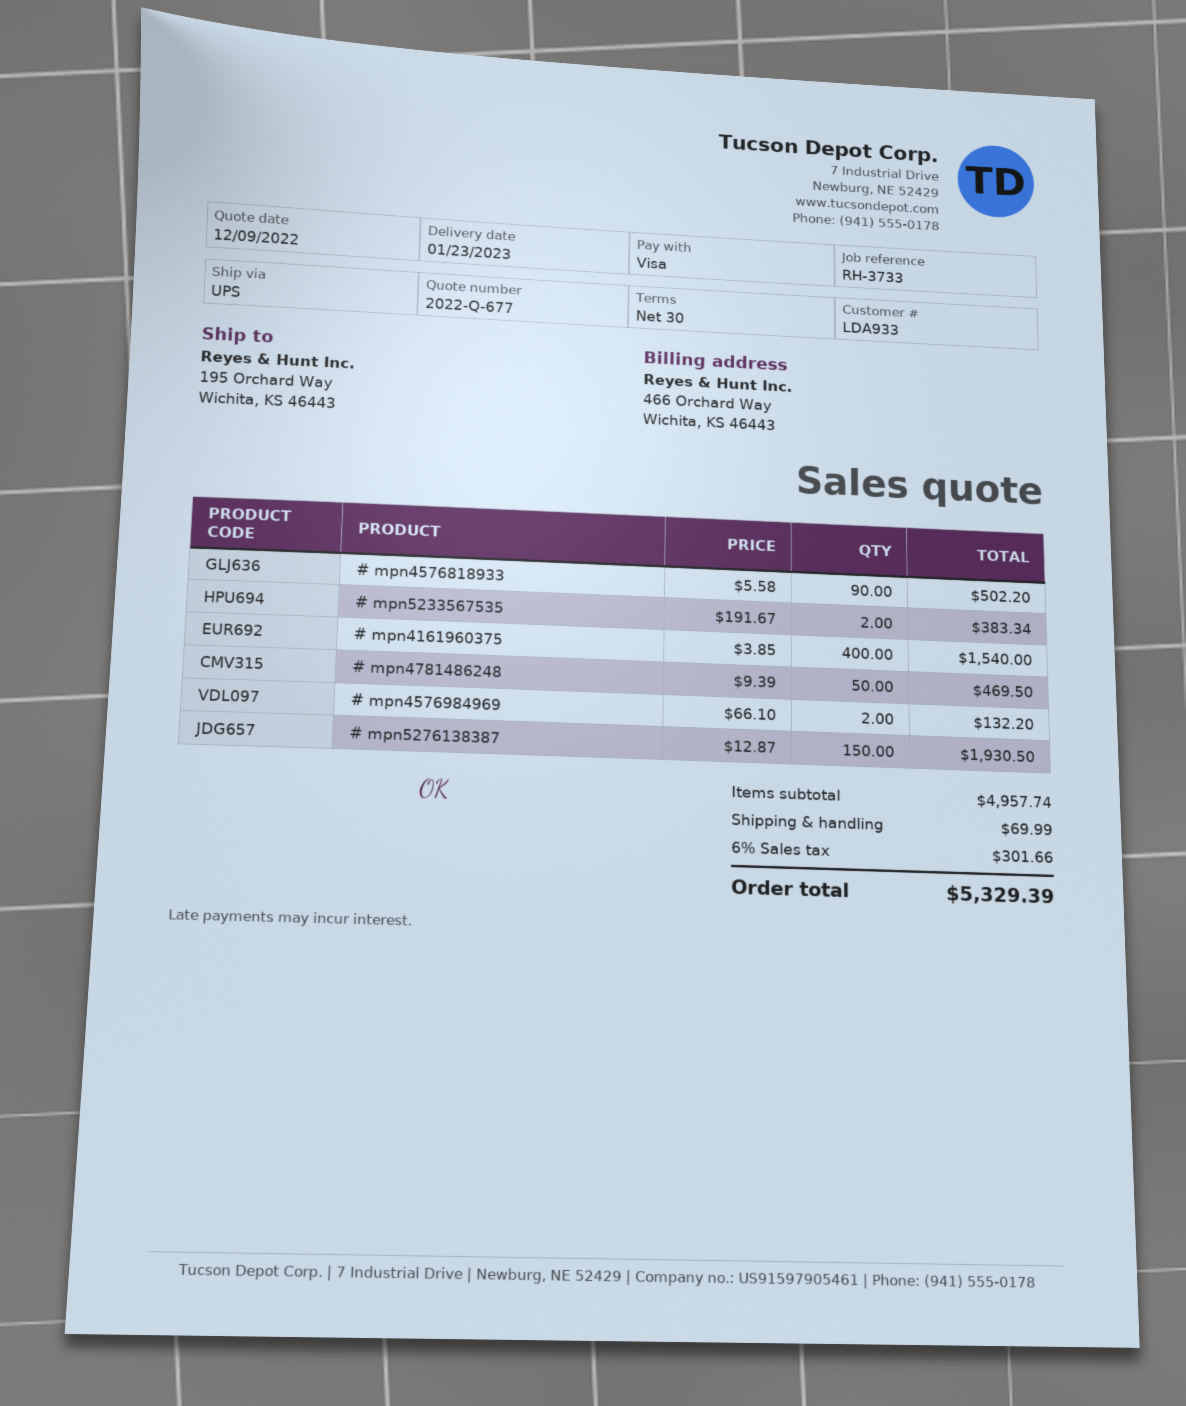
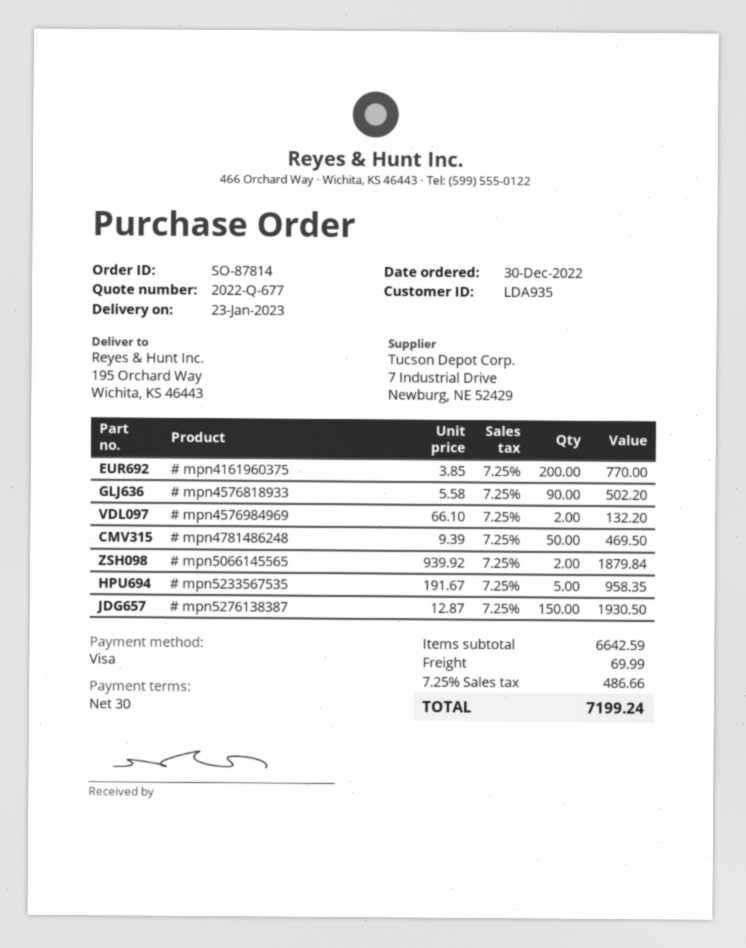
customer number: LDA933 -> LDA935
# mpn5233567535: 2 x 191.67 = 383.34 -> 5 x 191.67 = 958.35
# mpn4161960375: 400 x 3.85 = 1540.00 -> 200 x 3.85 = 770.00
# mpn5066145565: none -> 2 x 939.92 = 1879.84
subtotal: 4957.74 -> 6642.59
tax: 6% = 301.66 -> 7.25% = 486.66
total: 5329.39 -> 7199.24

